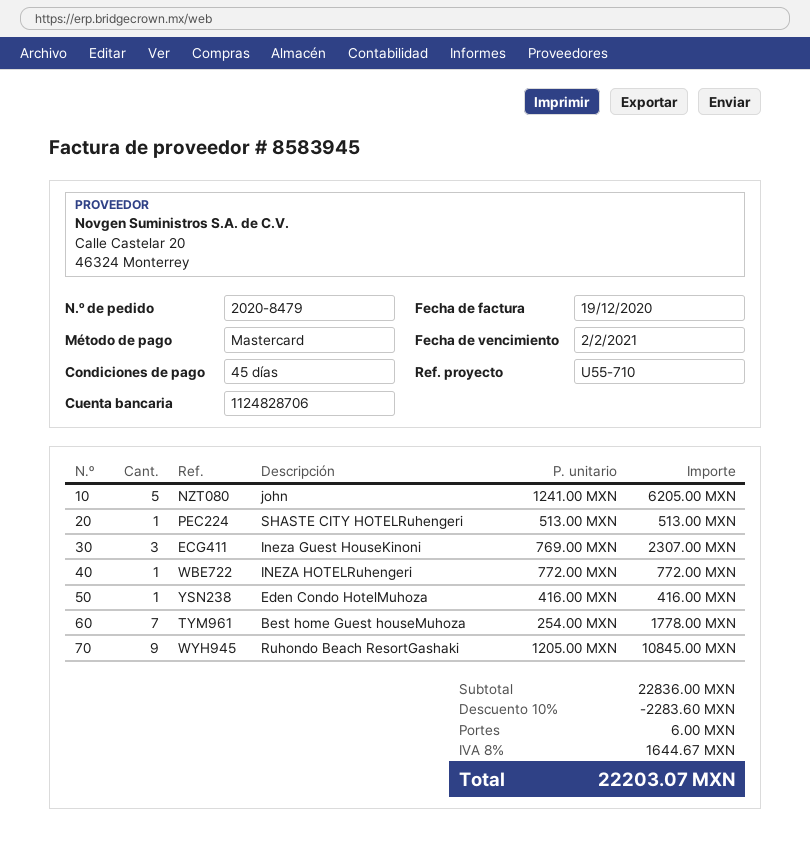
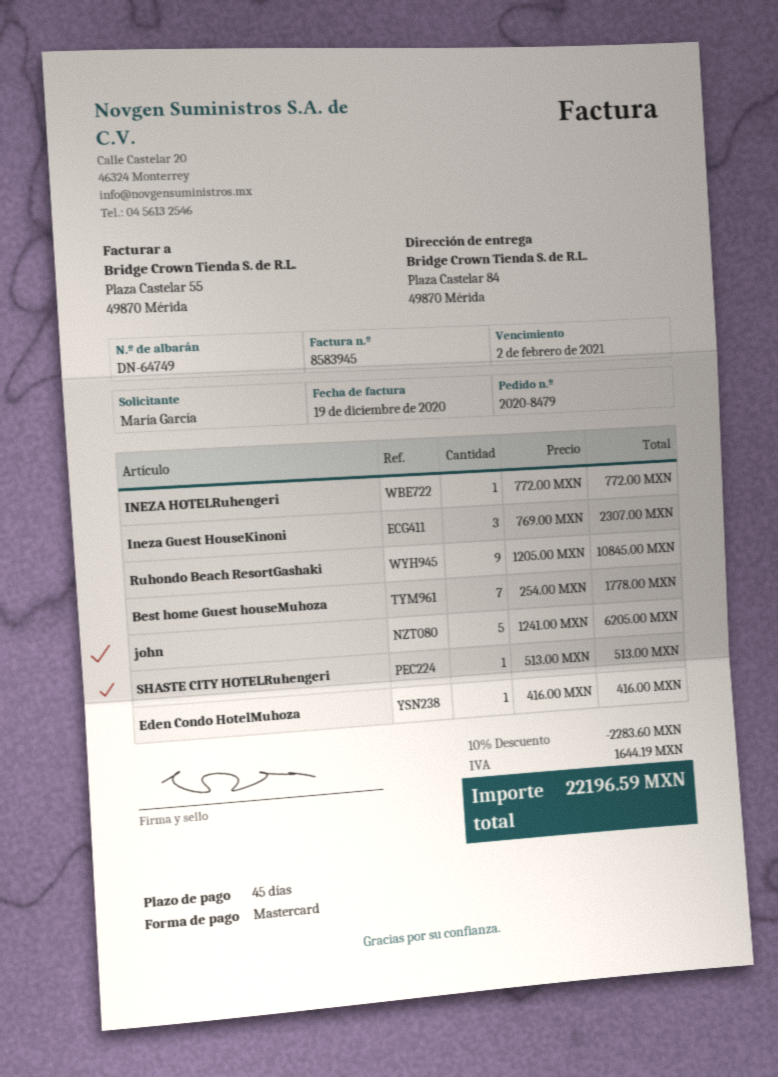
shipping: 6.00 -> none
tax: 1644.67 -> 1644.19
total: 22203.07 -> 22196.59

